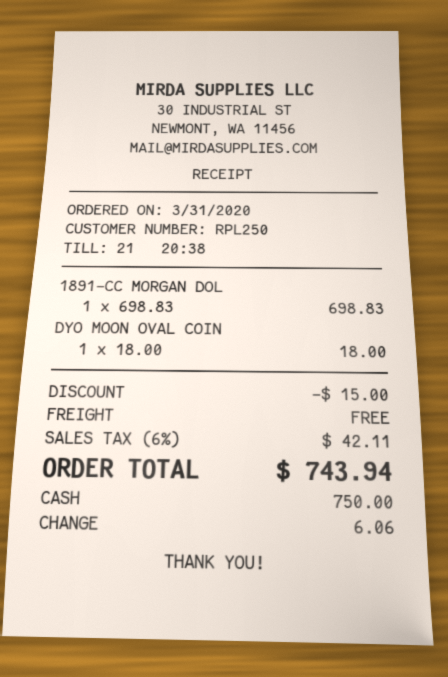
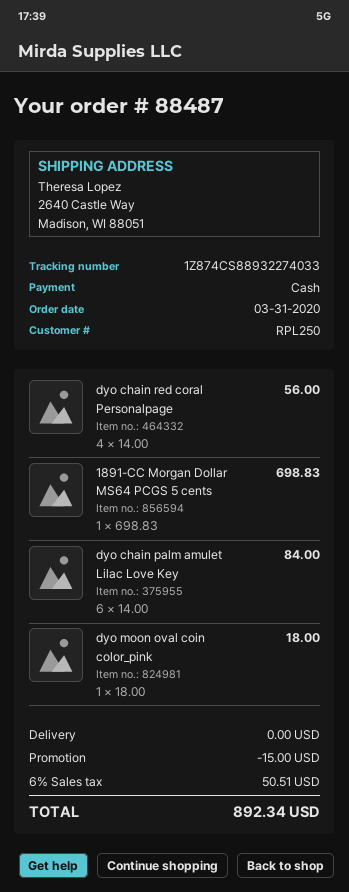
dyo chain red coral Personalpage: none -> 4 x 14.00 = 56.00
dyo chain palm amulet Lilac Love Key: none -> 6 x 14.00 = 84.00
tax: 6% = 42.11 -> 6% = 50.51
total: 743.94 -> 892.34

